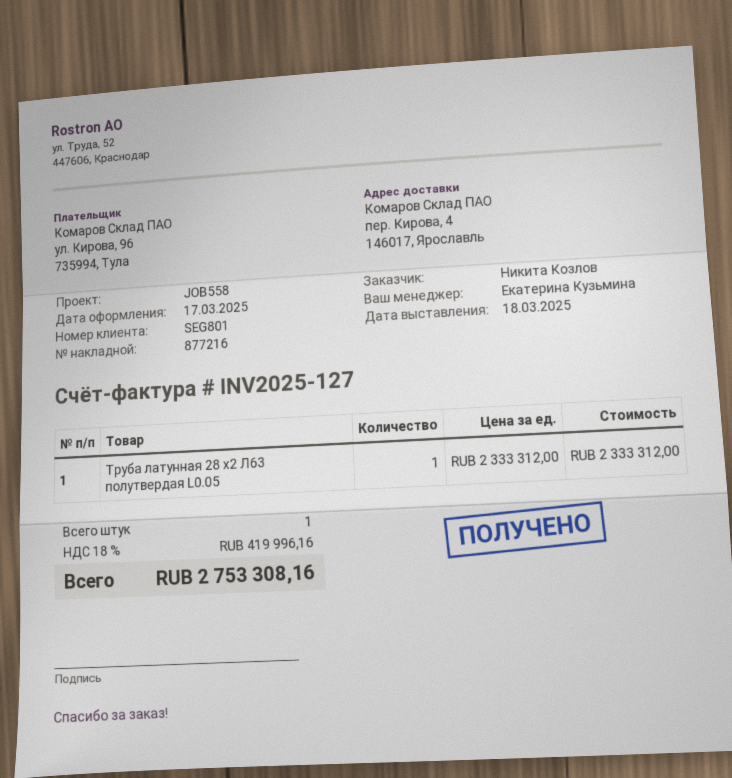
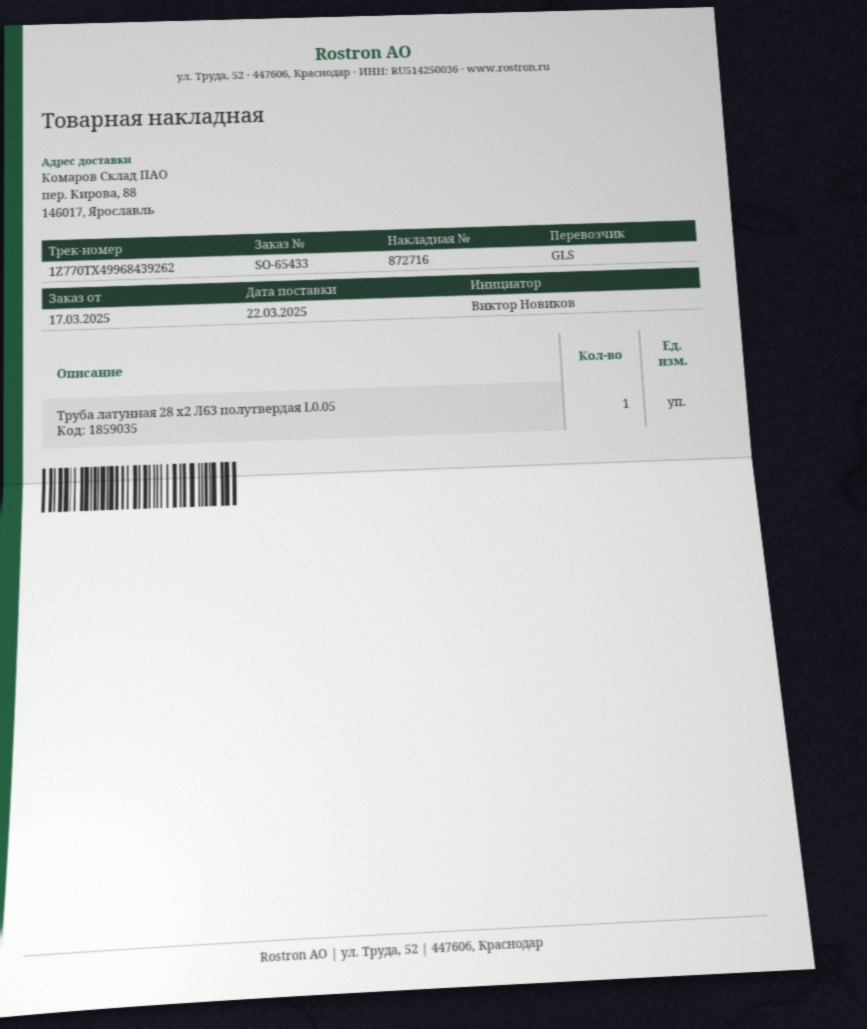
delivery note number: 877216 -> 872716
ordered by: Никита Козлов -> Виктор Новиков
ship to: пер. Кирова, 4, 146017, Ярославль -> пер. Кирова, 88, 146017, Ярославль

